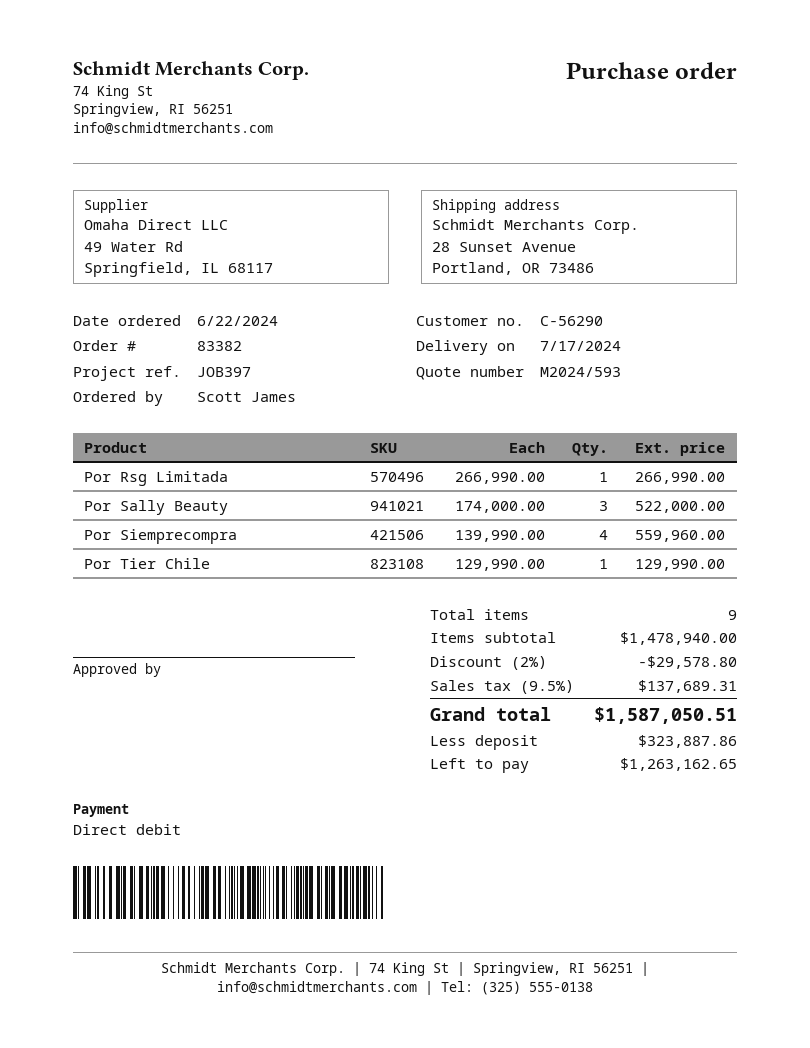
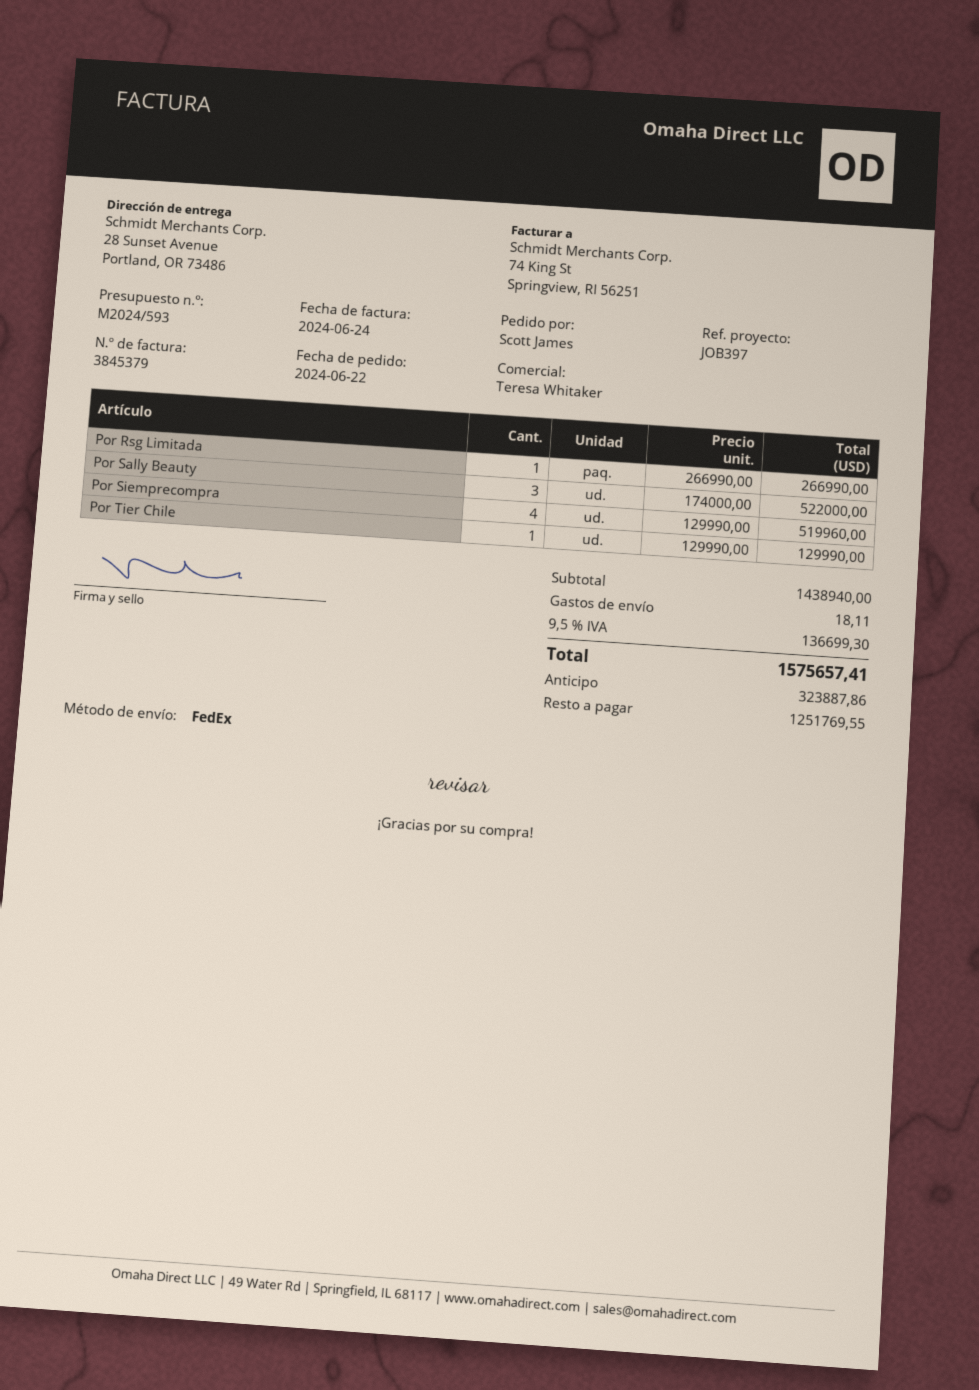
Por Siemprecompra: 4 x 139990.00 = 559960.00 -> 4 x 129990.00 = 519960.00
subtotal: 1478940.00 -> 1438940.00
discount: 2% = 29578.80 -> none
shipping: none -> 18.11
tax: 9.5% = 137689.31 -> 9.5% = 136699.30
total: 1587050.51 -> 1575657.41
balance: 1263162.65 -> 1251769.55

